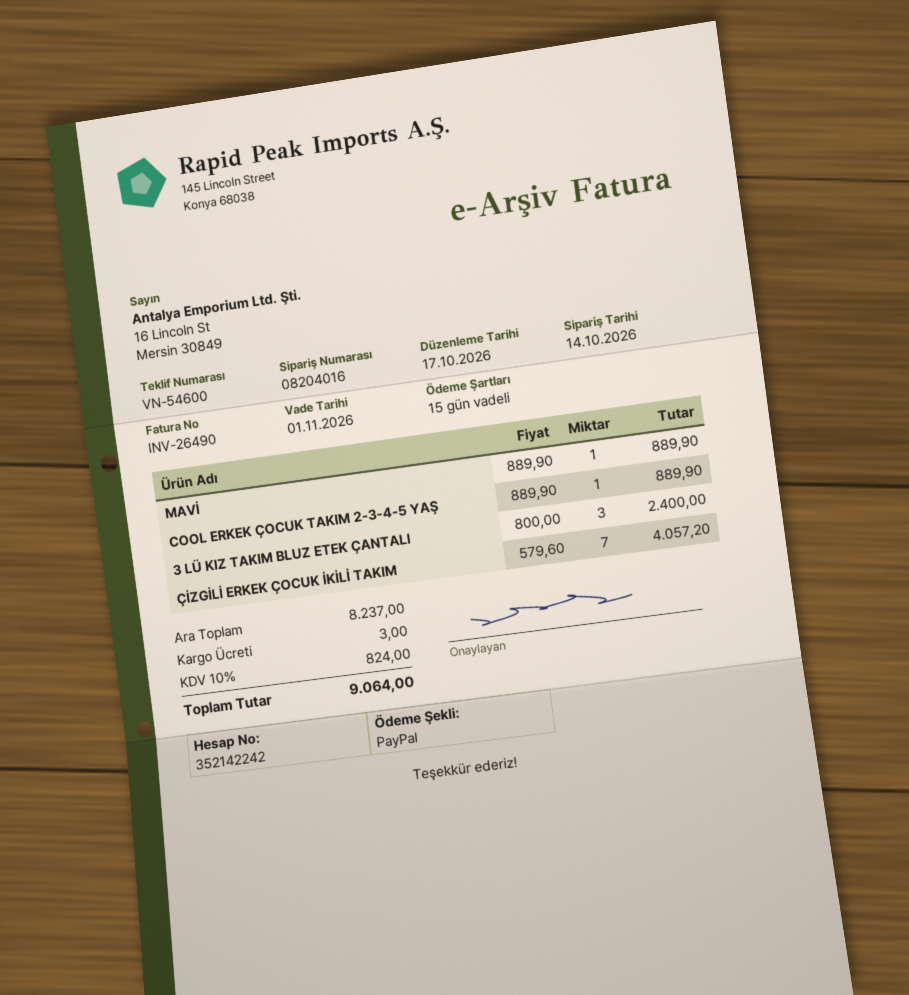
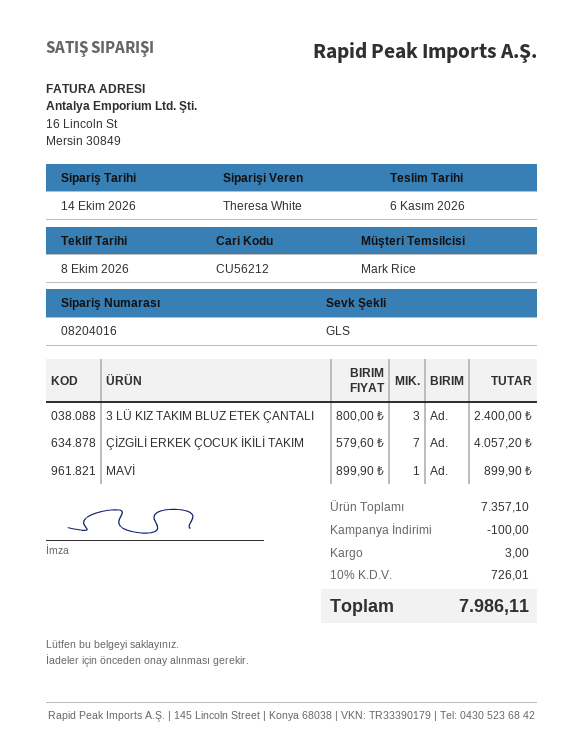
MAVİ: 1 x 889.90 = 889.90 -> 1 x 899.90 = 899.90
COOL ERKEK ÇOCUK TAKIM 2-3-4-5 YAŞ: 1 x 889.90 = 889.90 -> none
subtotal: 8237.00 -> 7357.10
discount: none -> 100.00
tax: 10% = 824.00 -> 10% = 726.01
total: 9064.00 -> 7986.11

